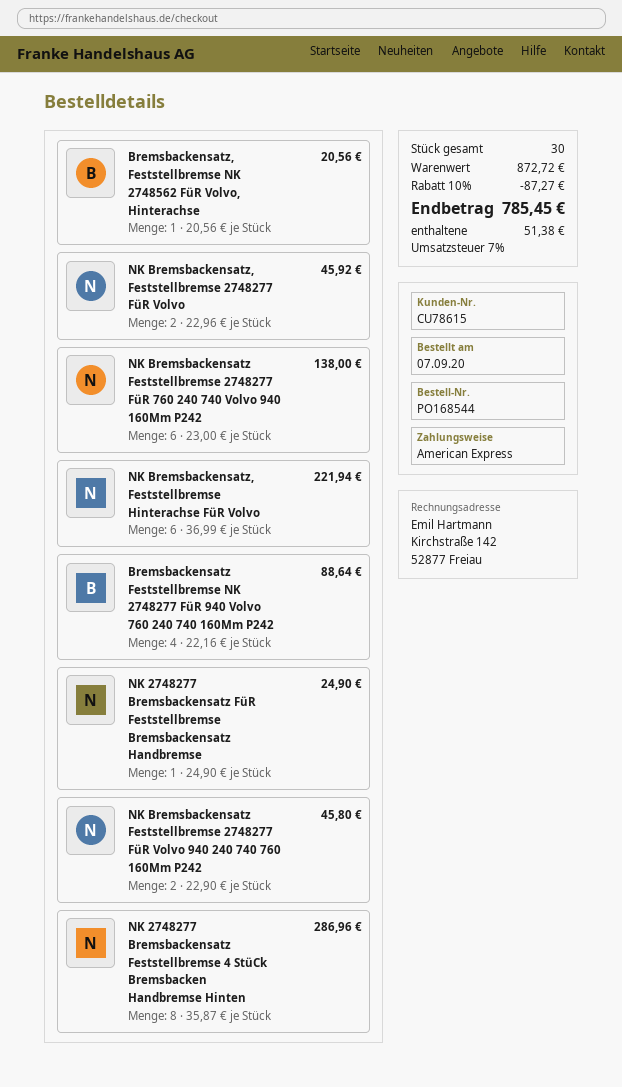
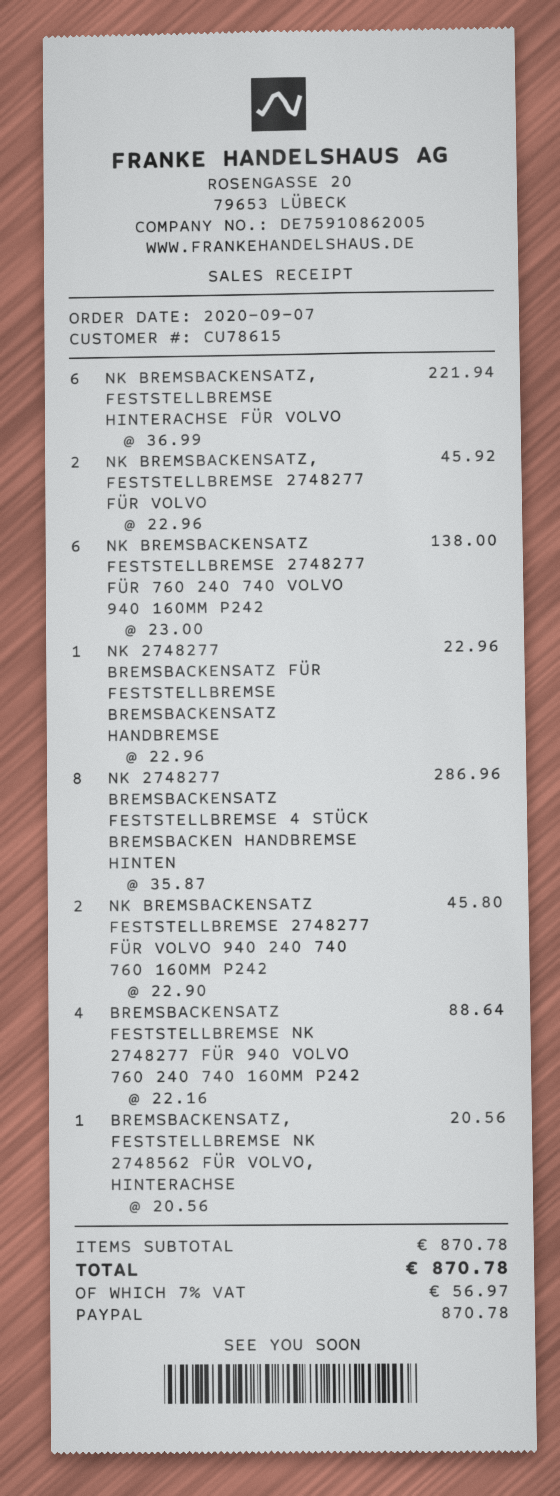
payment method: American Express -> PayPal
NK 2748277 Bremsbackensatz FüR Feststellbremse Bremsbackensatz Handbremse: 1 x 24.90 = 24.90 -> 1 x 22.96 = 22.96
subtotal: 872.72 -> 870.78
discount: 10% = 87.27 -> none
tax: 7% = 51.38 -> 7% = 56.97
total: 785.45 -> 870.78

